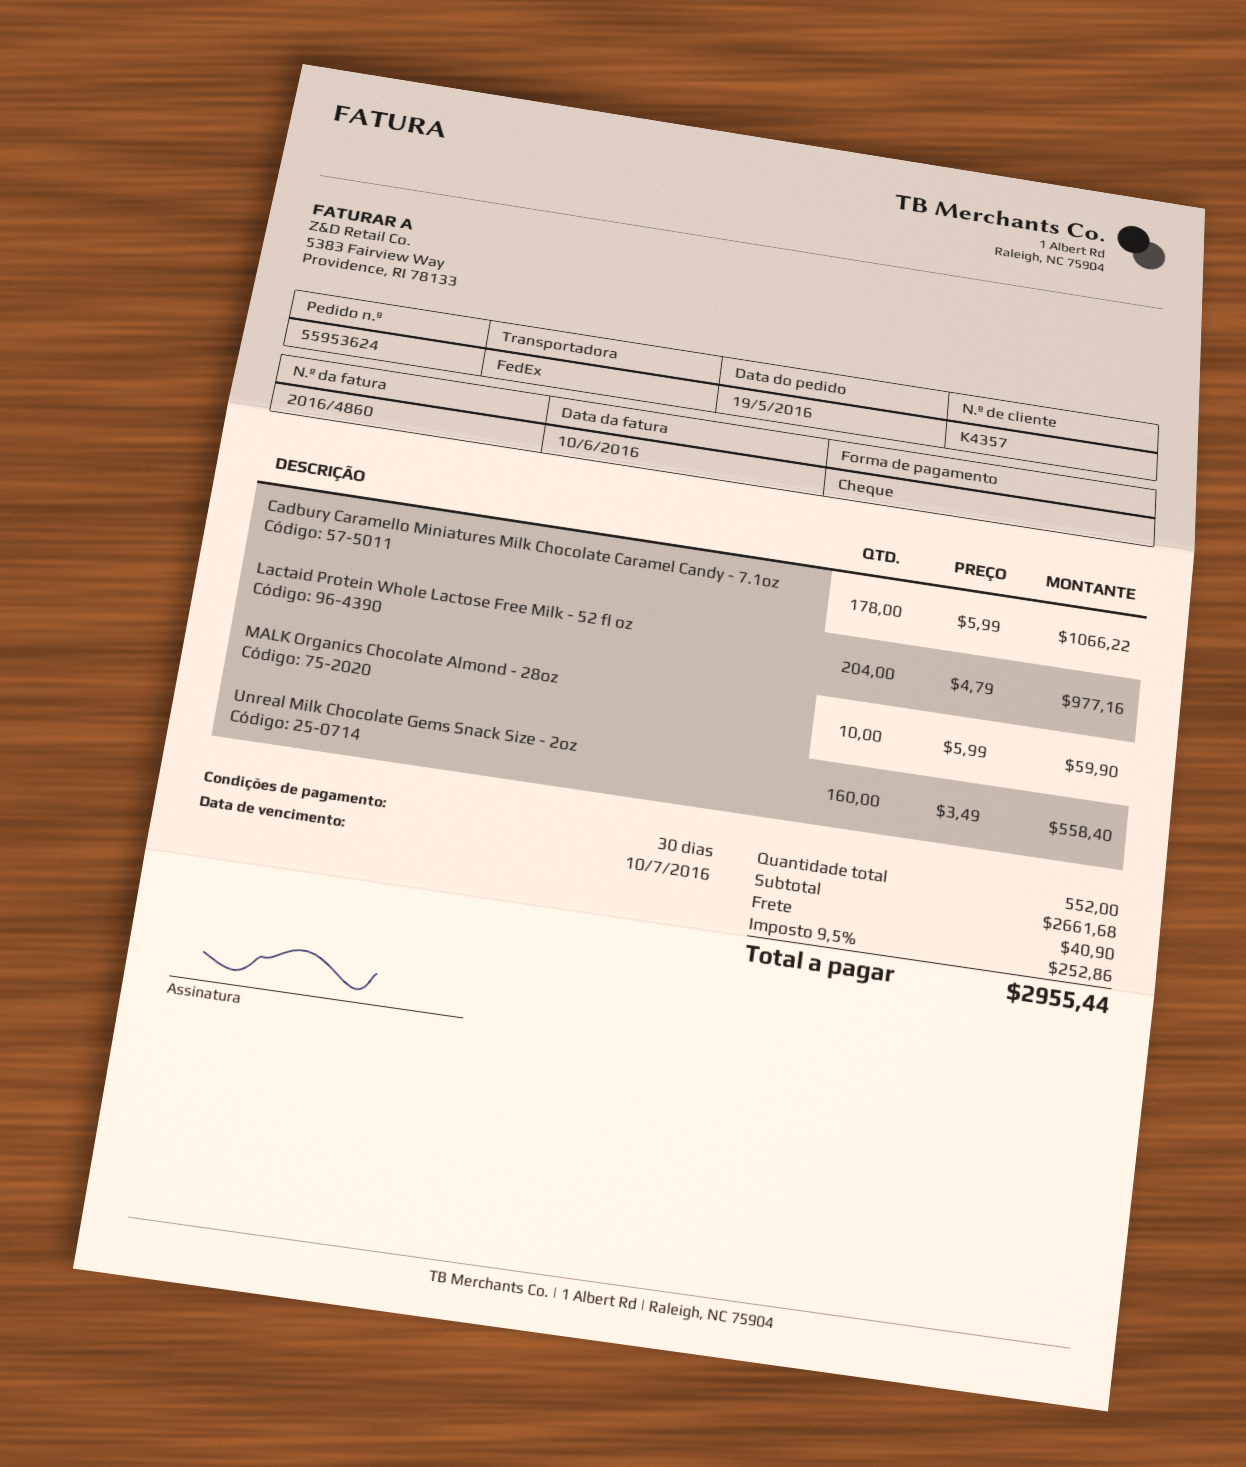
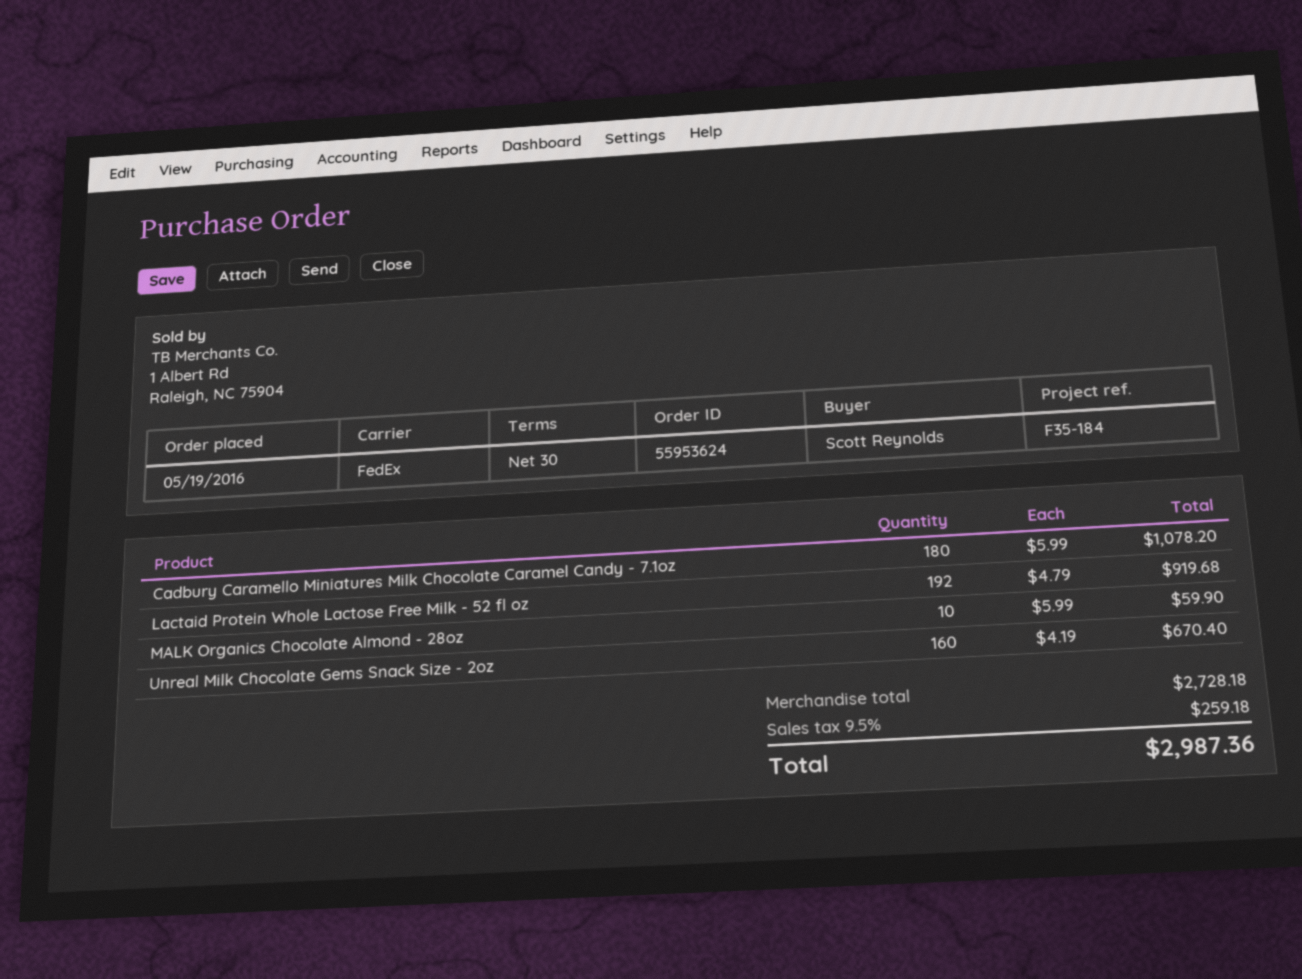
Cadbury Caramello Miniatures Milk Chocolate Caramel Candy - 7.1oz: 178 x 5.99 = 1066.22 -> 180 x 5.99 = 1078.20
Lactaid Protein Whole Lactose Free Milk - 52 fl oz: 204 x 4.79 = 977.16 -> 192 x 4.79 = 919.68
Unreal Milk Chocolate Gems Snack Size - 2oz: 160 x 3.49 = 558.40 -> 160 x 4.19 = 670.40
subtotal: 2661.68 -> 2728.18
shipping: 40.90 -> none
tax: 9.5% = 252.86 -> 9.5% = 259.18
total: 2955.44 -> 2987.36

